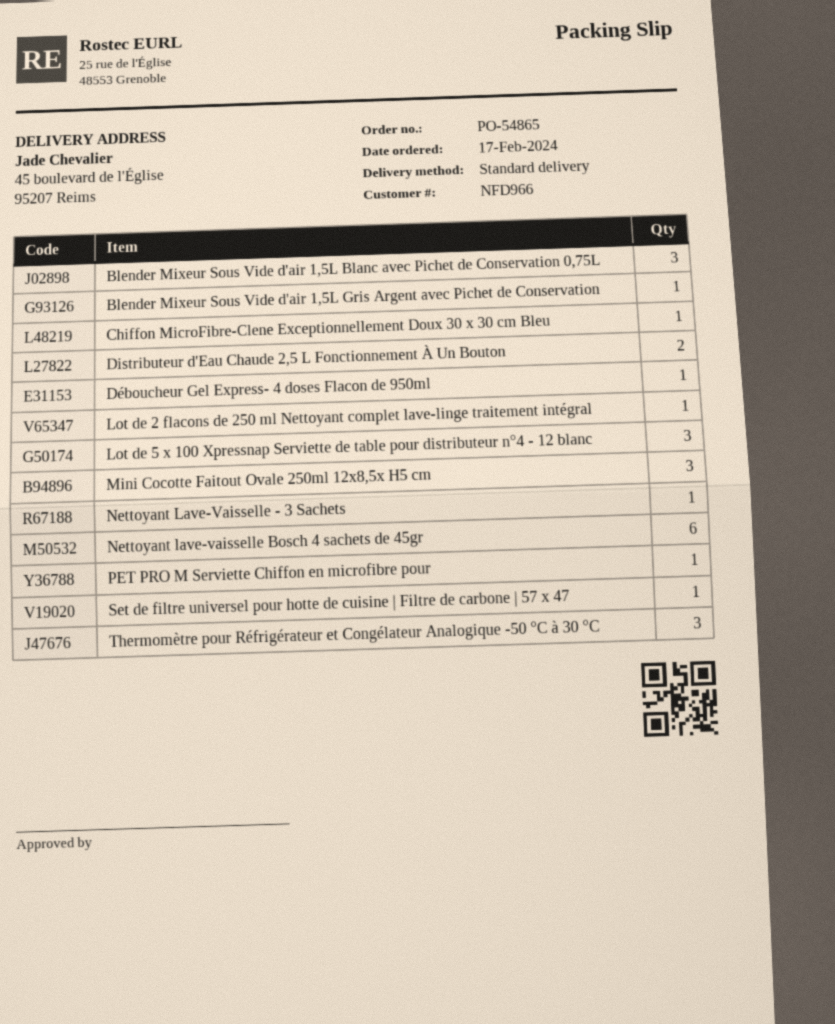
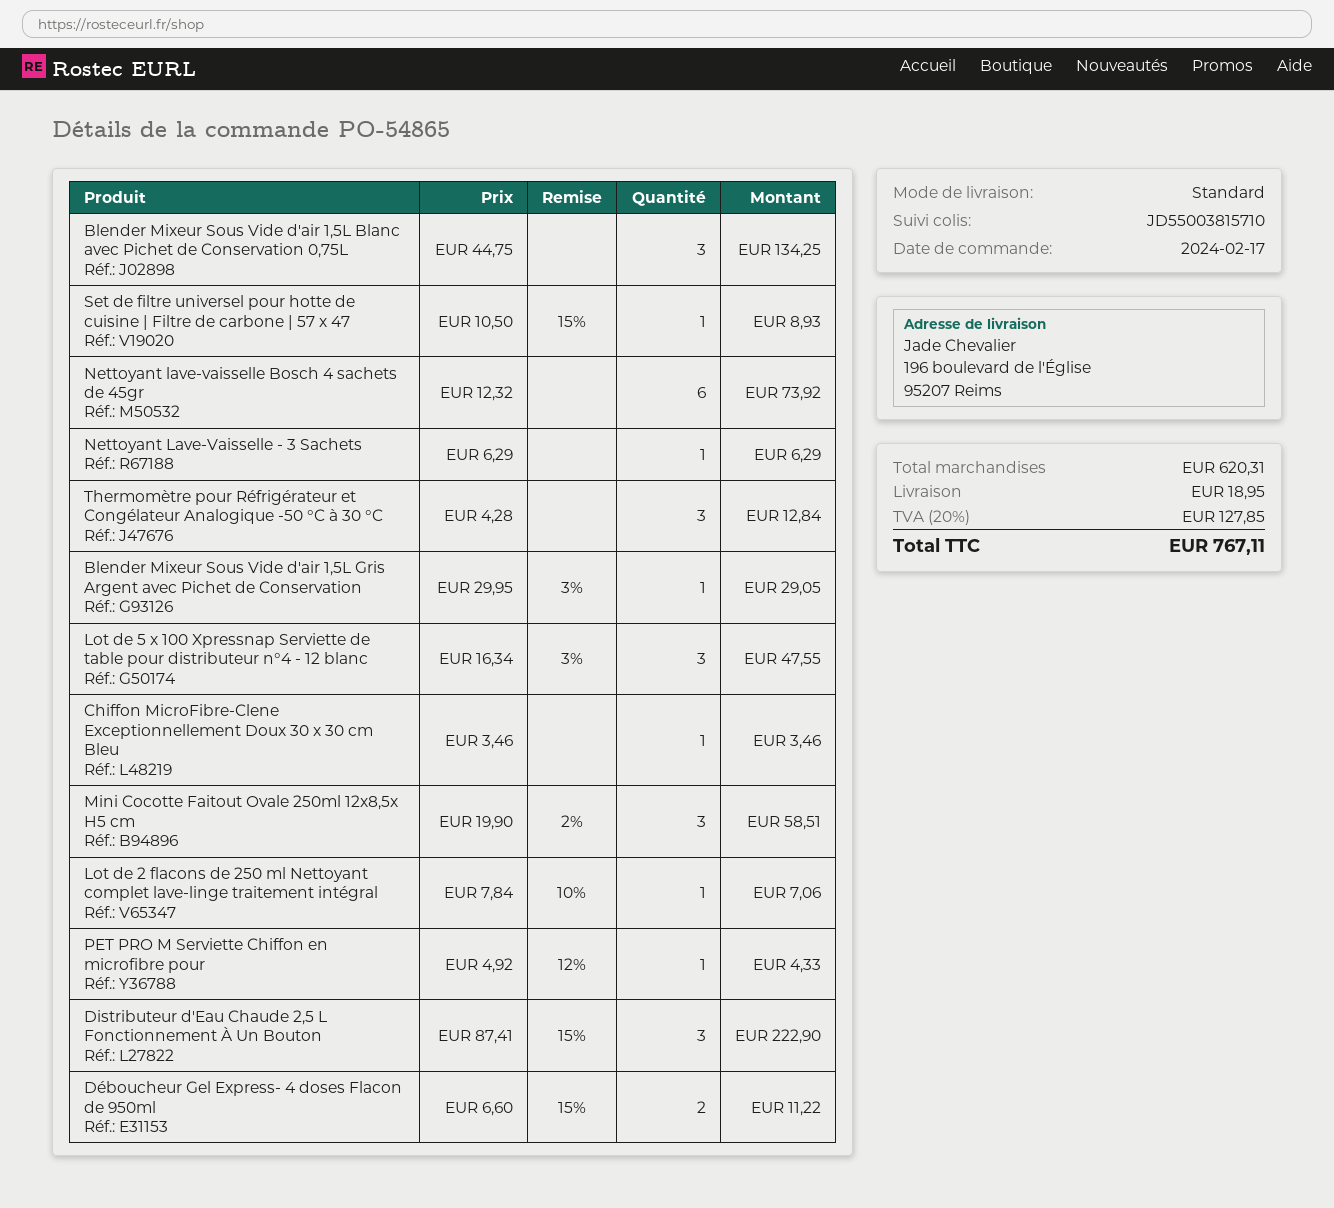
ship to: 45 boulevard de l'Église, 95207 Reims -> 196 boulevard de l'Église, 95207 Reims
Distributeur d'Eau Chaude 2,5 L Fonctionnement À Un Bouton: 2 -> 3
Déboucheur Gel Express- 4 doses Flacon de 950ml: 1 -> 2

